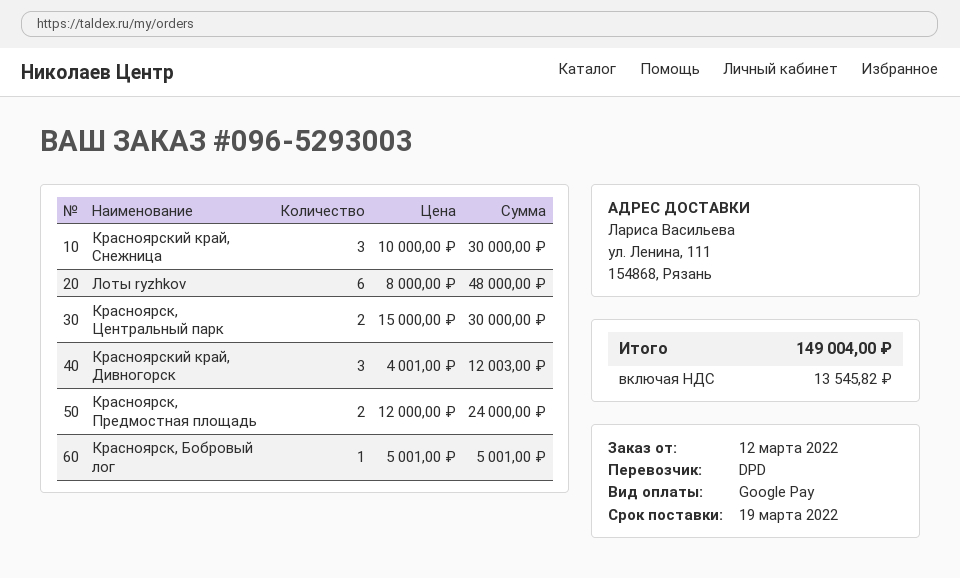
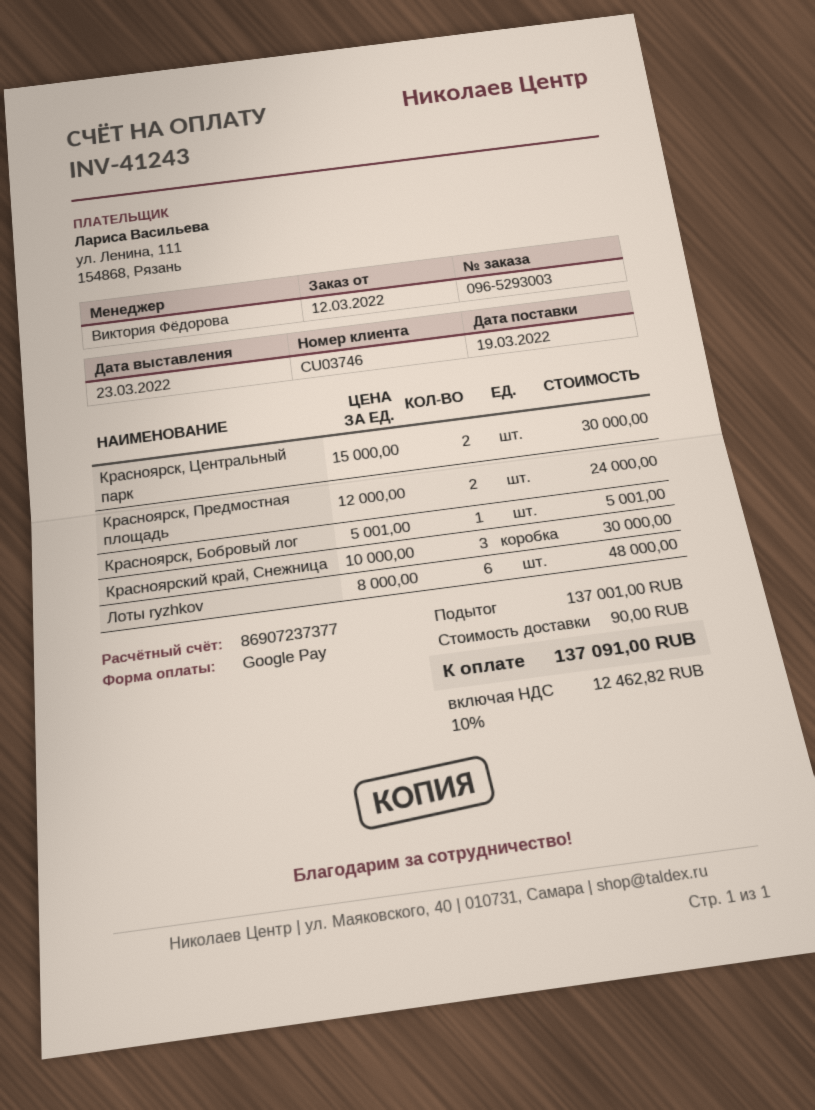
Красноярский край, Дивногорск: 3 x 4001.00 = 12003.00 -> none
shipping: none -> 90.00
tax: 13545.82 -> 12462.82
total: 149004.00 -> 137091.00

